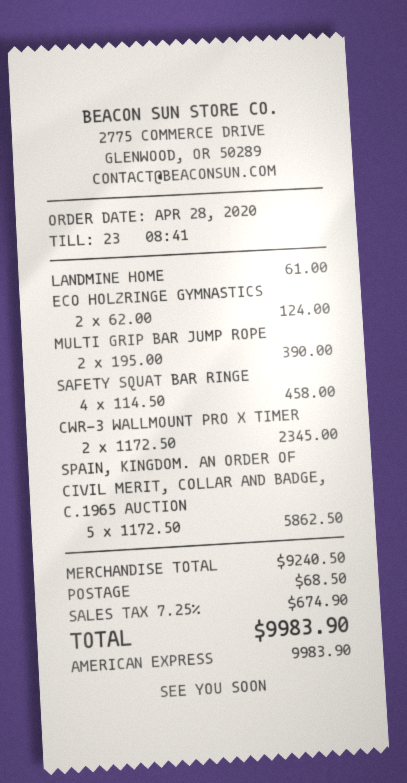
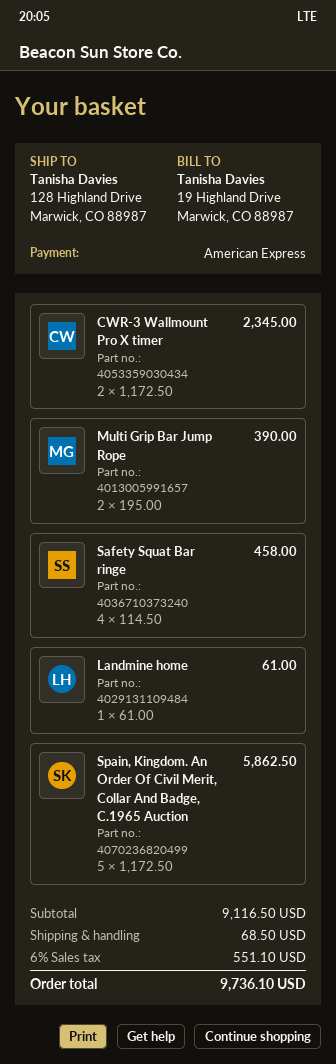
ECO HOLZRINGE GYMNASTICS: 2 x 62.00 = 124.00 -> none
subtotal: 9240.50 -> 9116.50
tax: 7.25% = 674.90 -> 6% = 551.10
total: 9983.90 -> 9736.10

